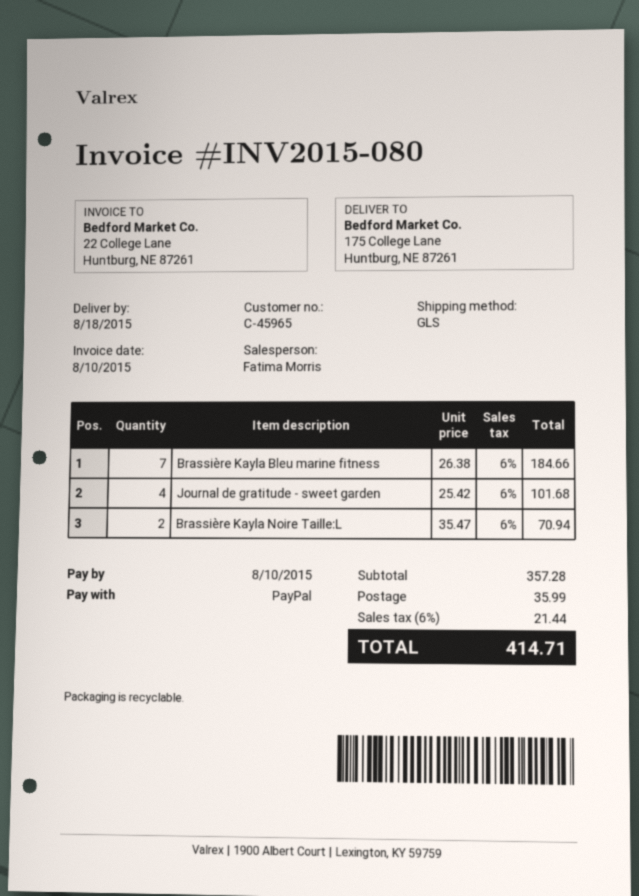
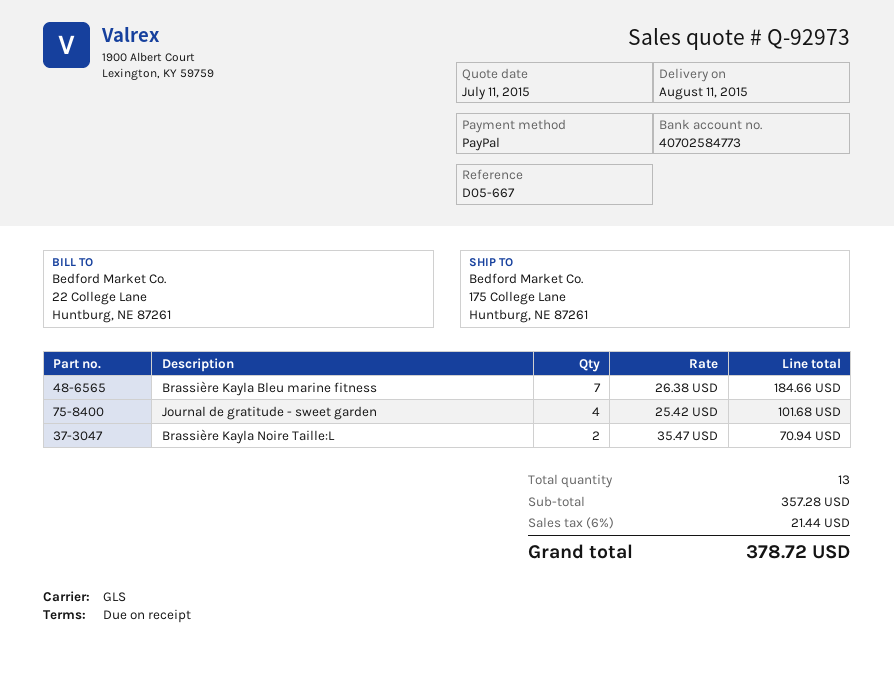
delivery date: 2015-08-18 -> 2015-08-11
shipping: 35.99 -> none
total: 414.71 -> 378.72

